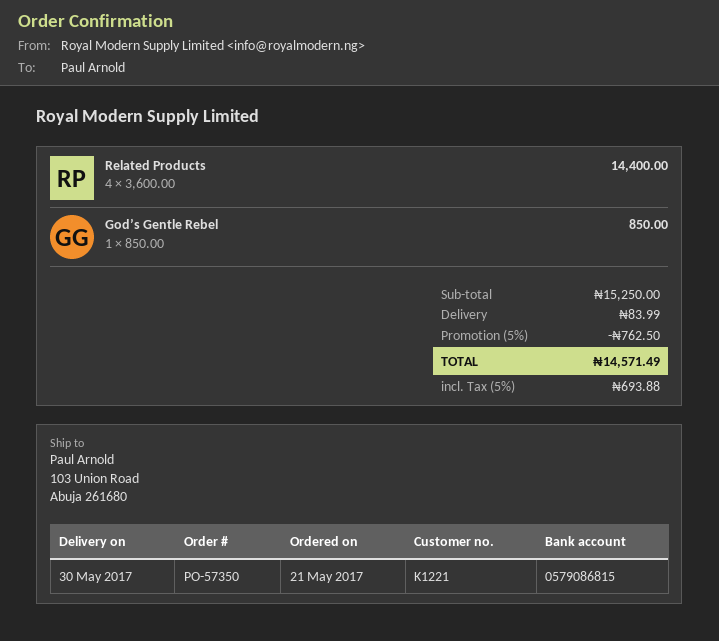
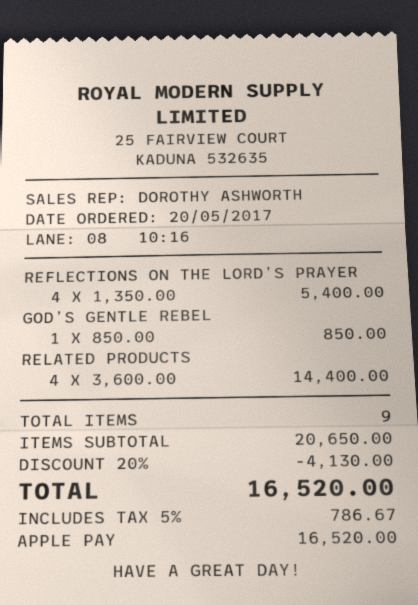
order date: 2017-05-21 -> 2017-05-20
REFLECTIONS ON THE LORD’S PRAYER: none -> 4 x 1350.00 = 5400.00
subtotal: 15250.00 -> 20650.00
discount: 5% = 762.50 -> 20% = 4130.00
shipping: 83.99 -> none
tax: 5% = 693.88 -> 5% = 786.67
total: 14571.49 -> 16520.00

